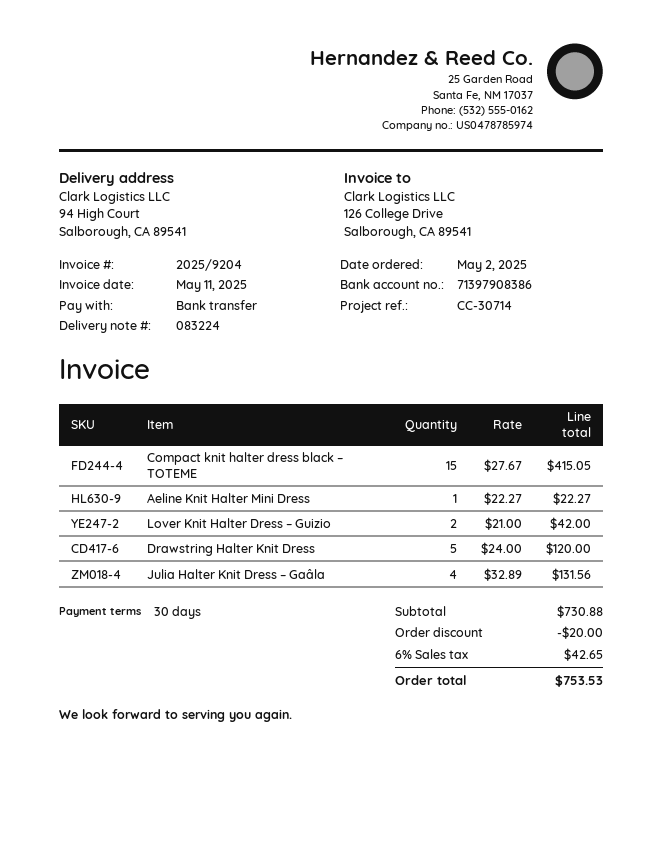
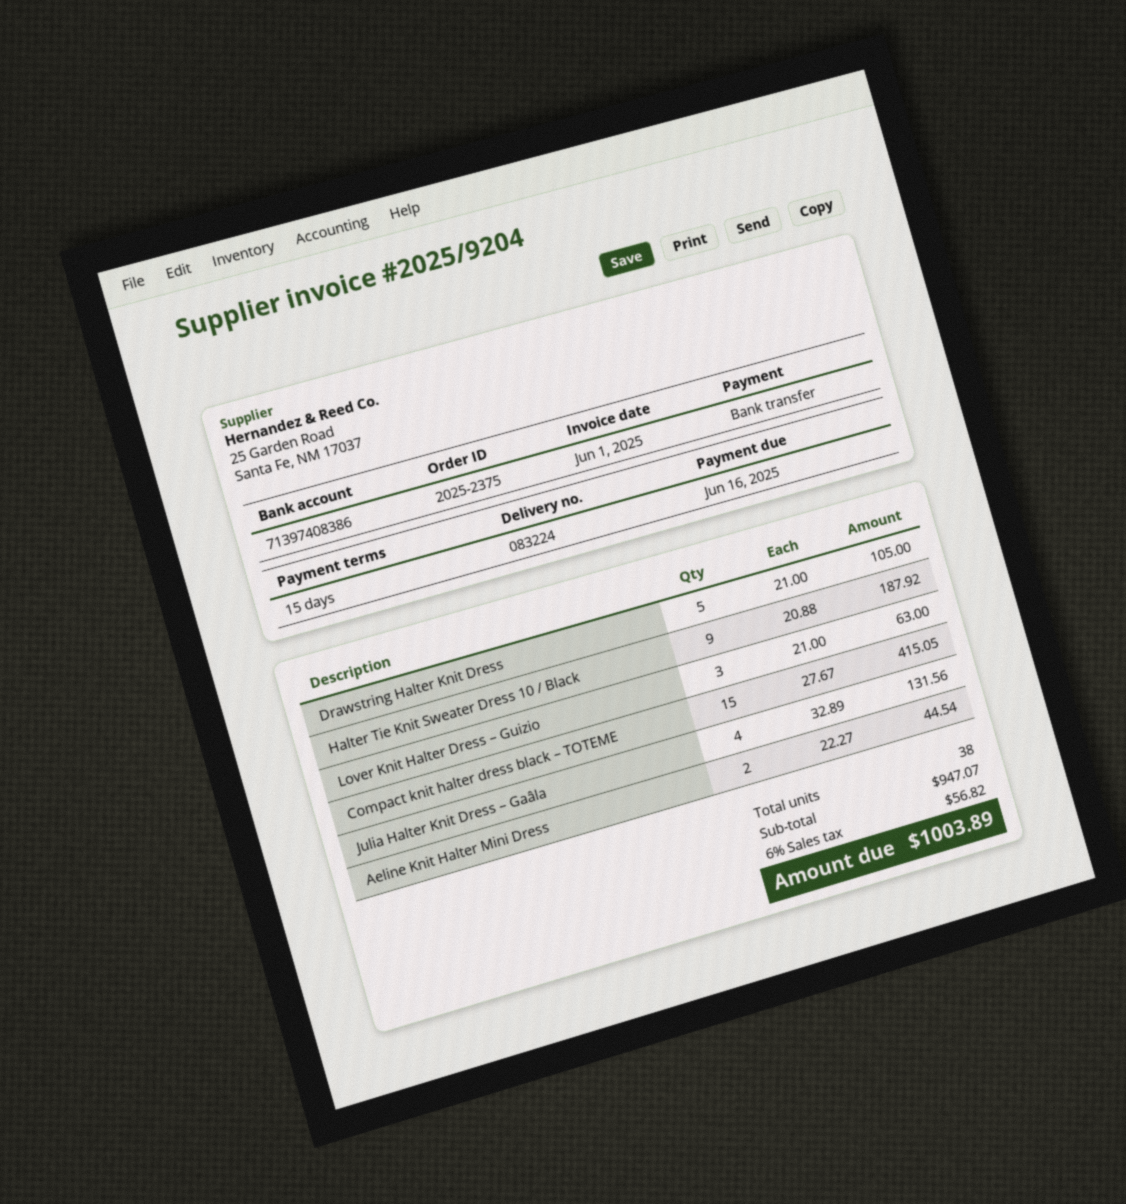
invoice date: 2025-05-11 -> 2025-06-01
payment terms: 30 days -> 15 days
bank account: 71397908386 -> 71397408386
Aeline Knit Halter Mini Dress: 1 x 22.27 = 22.27 -> 2 x 22.27 = 44.54
Lover Knit Halter Dress – Guizio: 2 x 21.00 = 42.00 -> 3 x 21.00 = 63.00
Drawstring Halter Knit Dress: 5 x 24.00 = 120.00 -> 5 x 21.00 = 105.00
Halter Tie Knit Sweater Dress 10 / Black: none -> 9 x 20.88 = 187.92
subtotal: 730.88 -> 947.07
discount: 20.00 -> none
tax: 6% = 42.65 -> 6% = 56.82
total: 753.53 -> 1003.89

